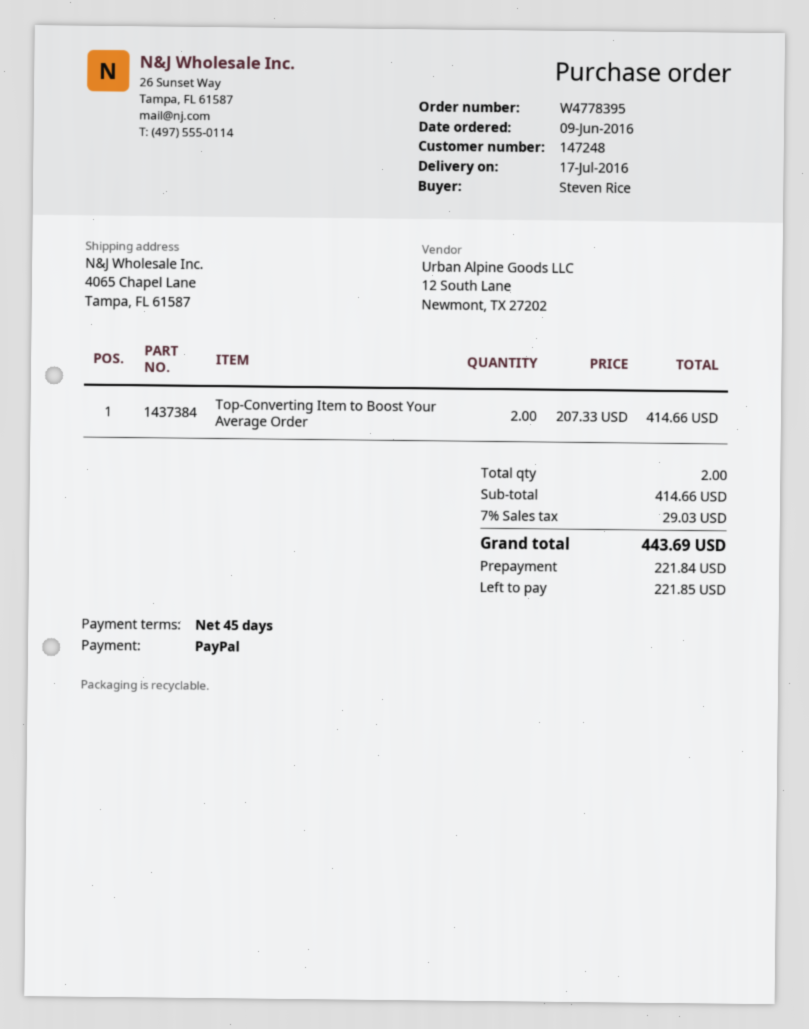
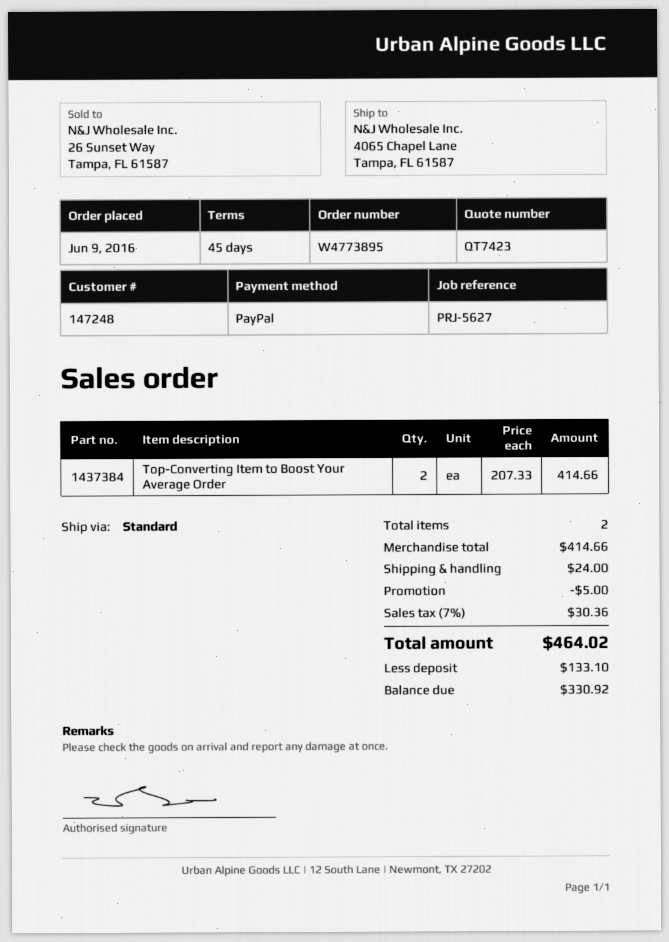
order number: W4778395 -> W4773895
discount: none -> 5.00
shipping: none -> 24.00
tax: 7% = 29.03 -> 7% = 30.36
total: 443.69 -> 464.02
deposit: 221.84 -> 133.10
balance: 221.85 -> 330.92

